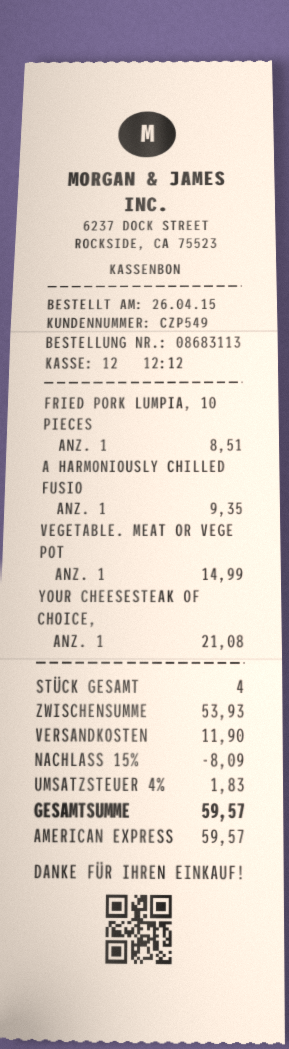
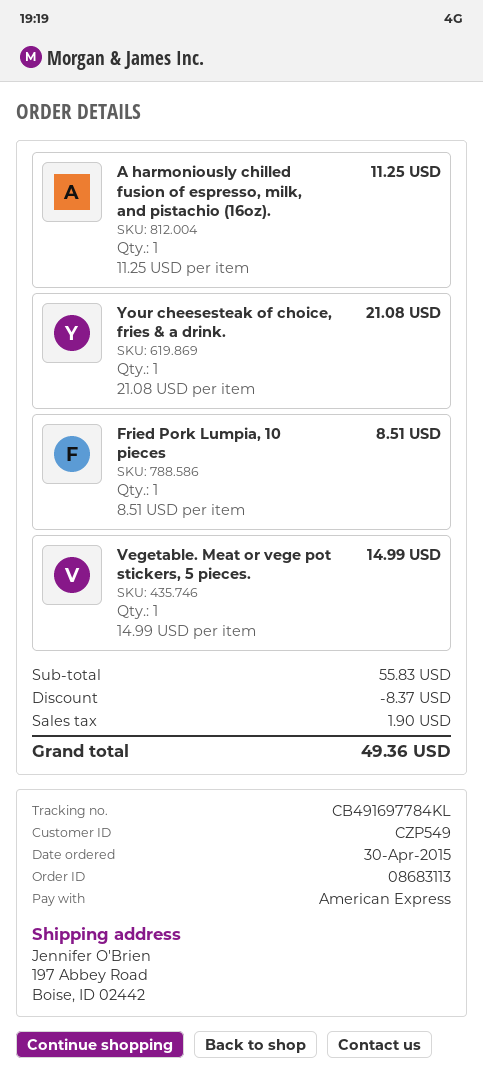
order date: 2015-04-26 -> 2015-04-30
A HARMONIOUSLY CHILLED FUSIO: 1 for 9.35 -> 1 for 11.25
subtotal: 53.93 -> 55.83
discount: 8.09 -> 8.37
shipping: 11.90 -> none
tax: 1.83 -> 1.90
total: 59.57 -> 49.36

